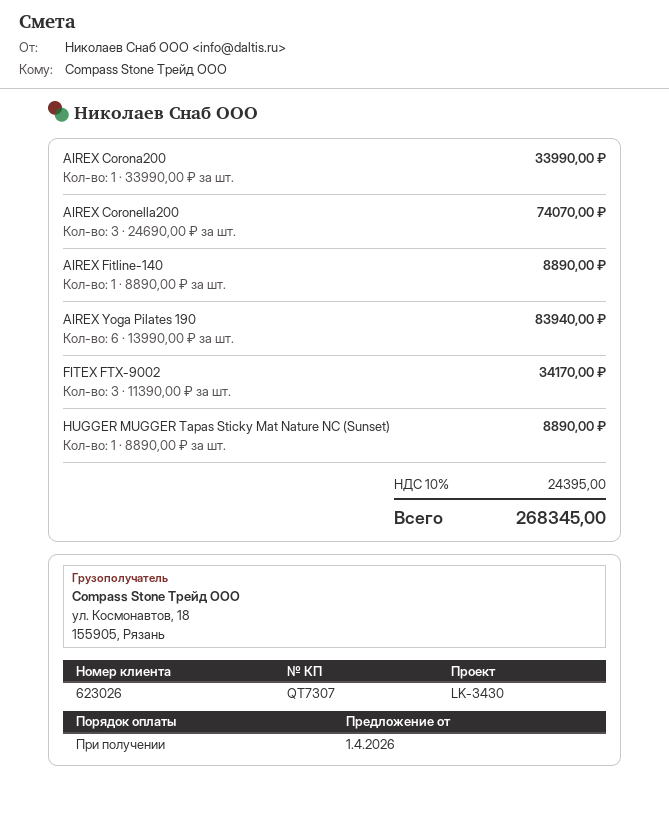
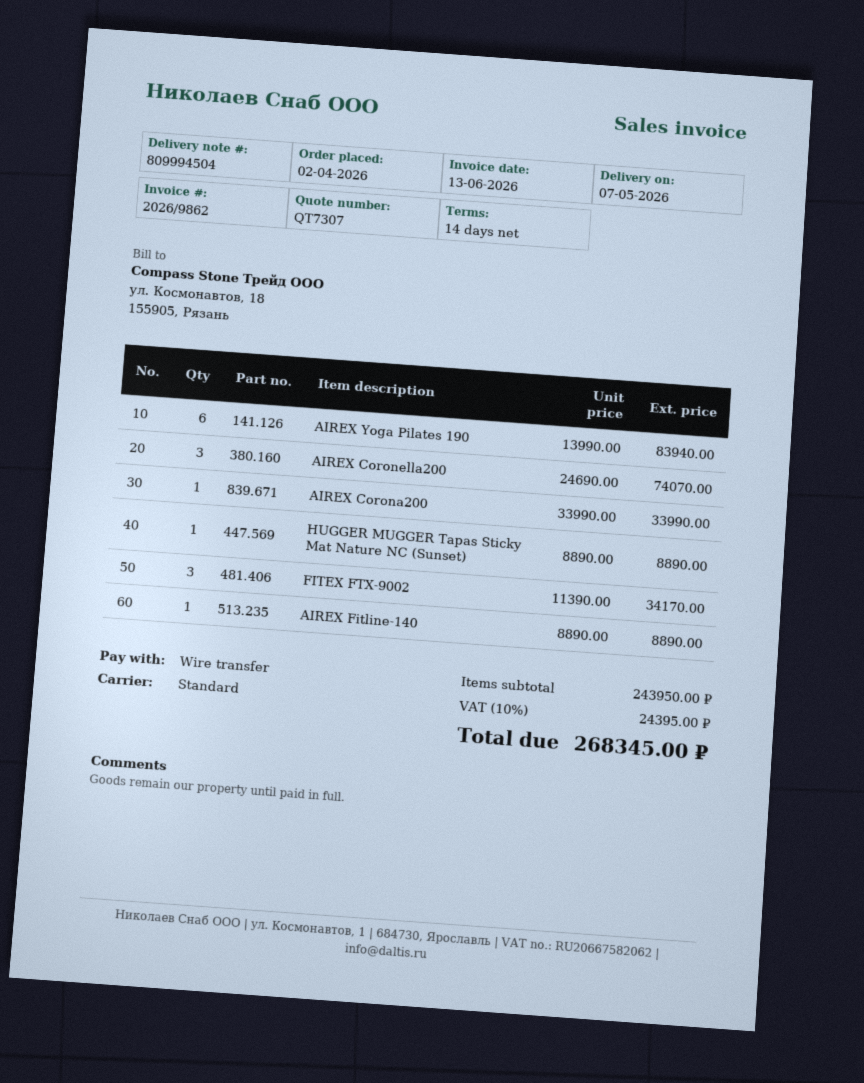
payment terms: on receipt -> 14 days

